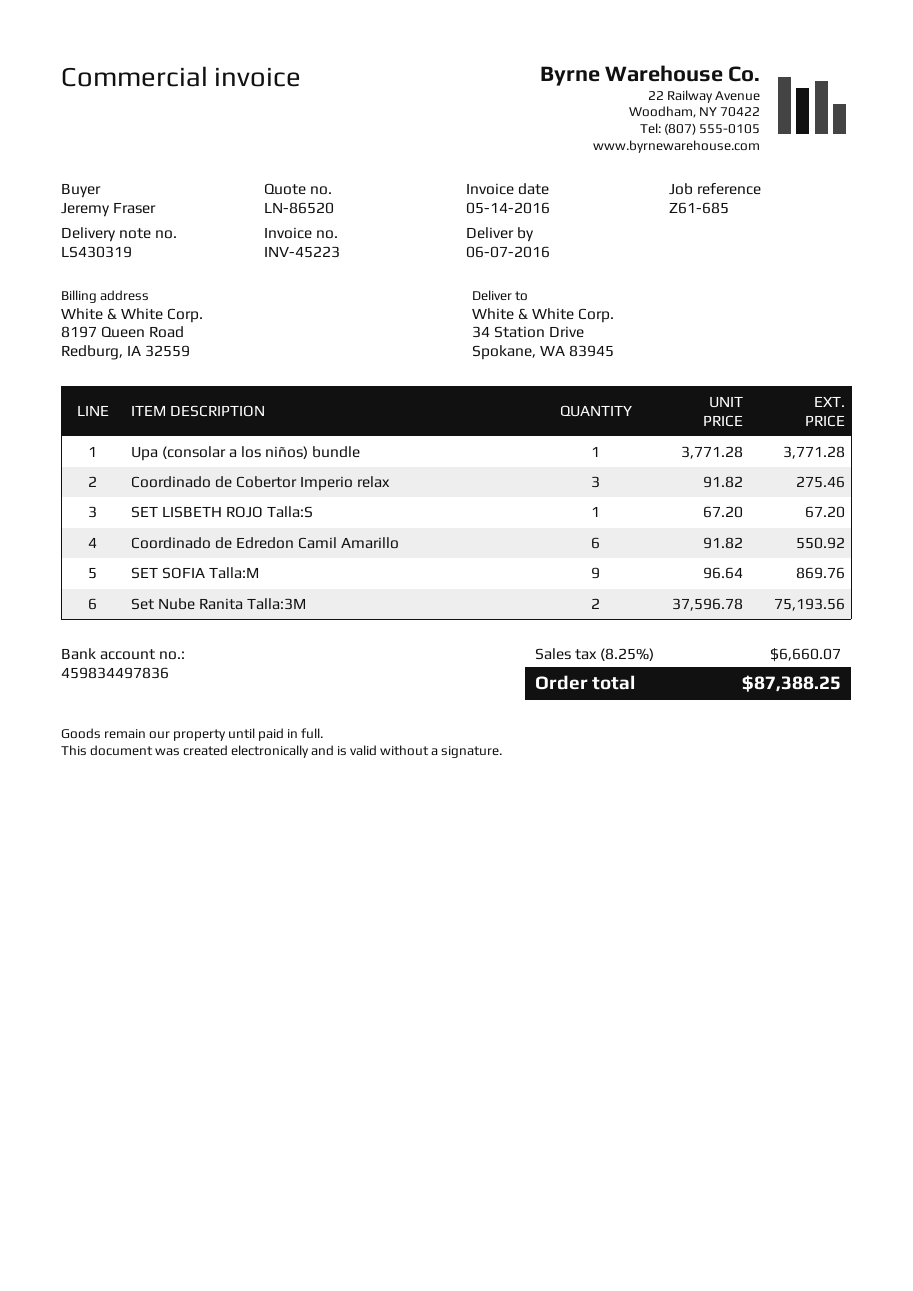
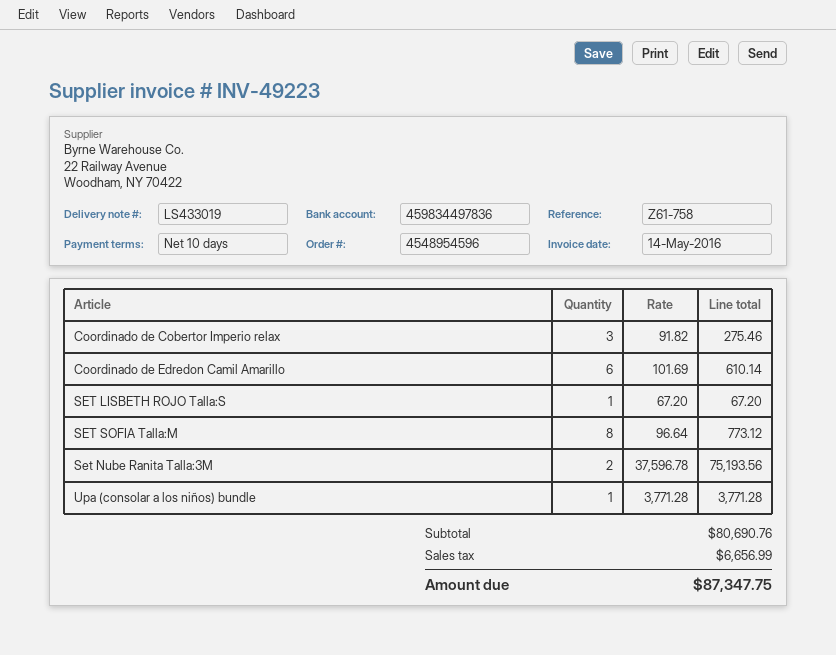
delivery note number: LS430319 -> LS433019
invoice number: INV-45223 -> INV-49223
reference: Z61-685 -> Z61-758
Coordinado de Edredon Camil Amarillo: 6 x 91.82 = 550.92 -> 6 x 101.69 = 610.14
SET SOFIA Talla:M: 9 x 96.64 = 869.76 -> 8 x 96.64 = 773.12
tax: 6660.07 -> 6656.99
total: 87388.25 -> 87347.75

